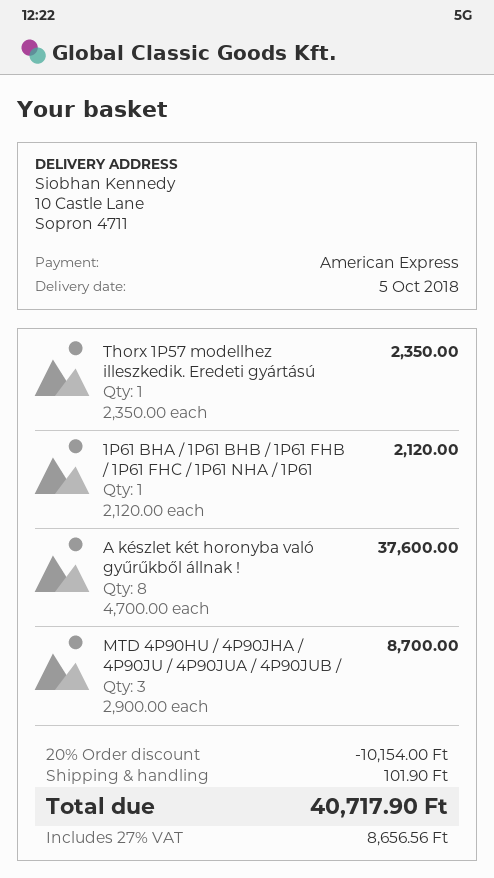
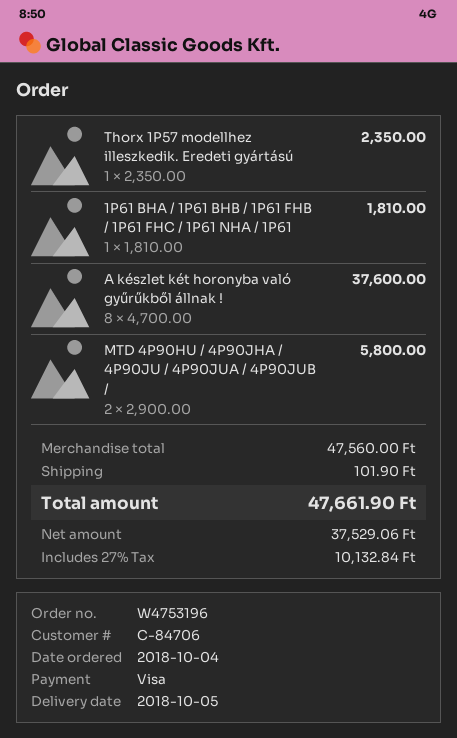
payment method: American Express -> Visa
1P61 BHA / 1P61 BHB / 1P61 FHB / 1P61 FHC / 1P61 NHA / 1P61: 1 x 2120.00 = 2120.00 -> 1 x 1810.00 = 1810.00
MTD 4P90HU / 4P90JHA / 4P90JU / 4P90JUA / 4P90JUB /: 3 x 2900.00 = 8700.00 -> 2 x 2900.00 = 5800.00
discount: 20% = 10154.00 -> none
tax: 27% = 8656.56 -> 27% = 10132.84
total: 40717.90 -> 47661.90

